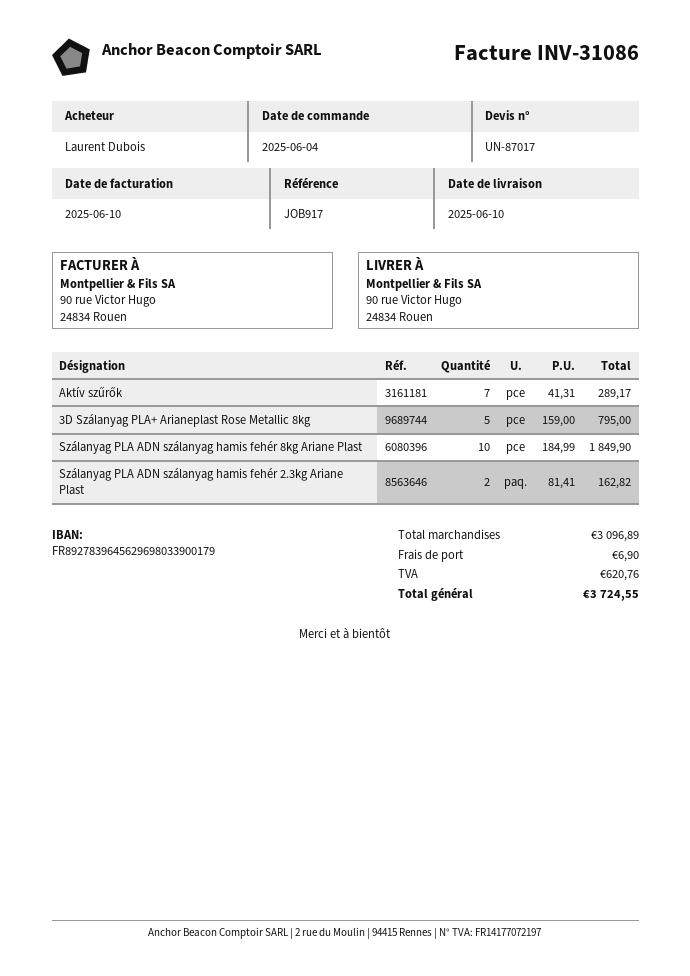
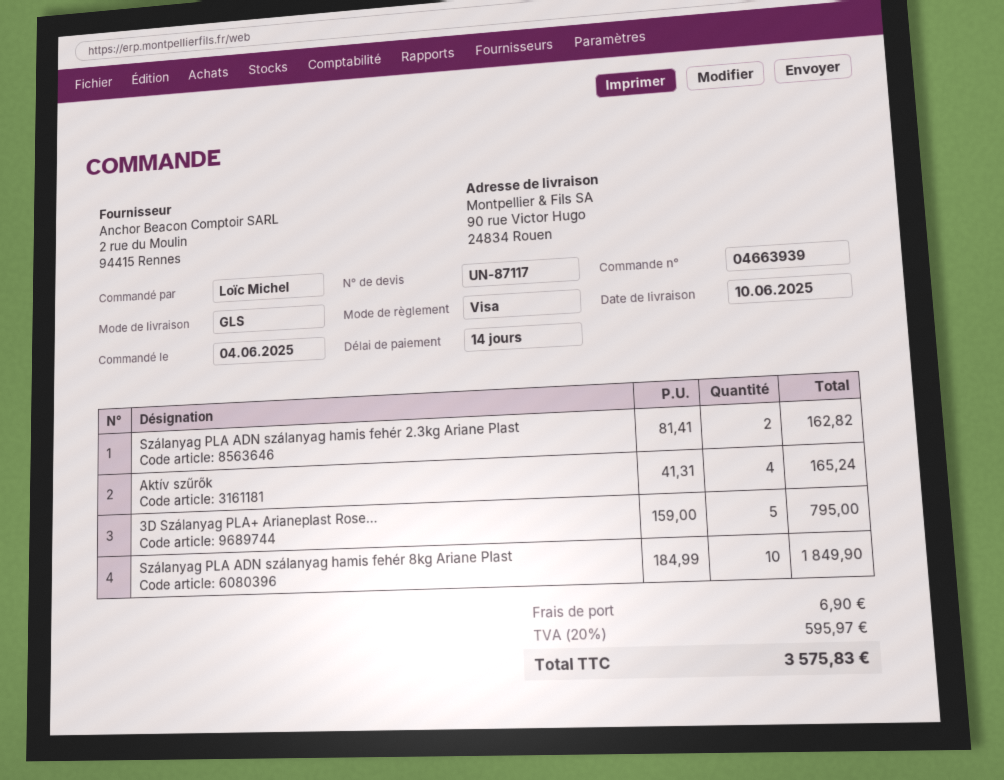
quote number: UN-87017 -> UN-87117
ordered by: Laurent Dubois -> Loïc Michel
Aktív szűrők: 7 x 41.31 = 289.17 -> 4 x 41.31 = 165.24
tax: 620.76 -> 595.97
total: 3724.55 -> 3575.83

